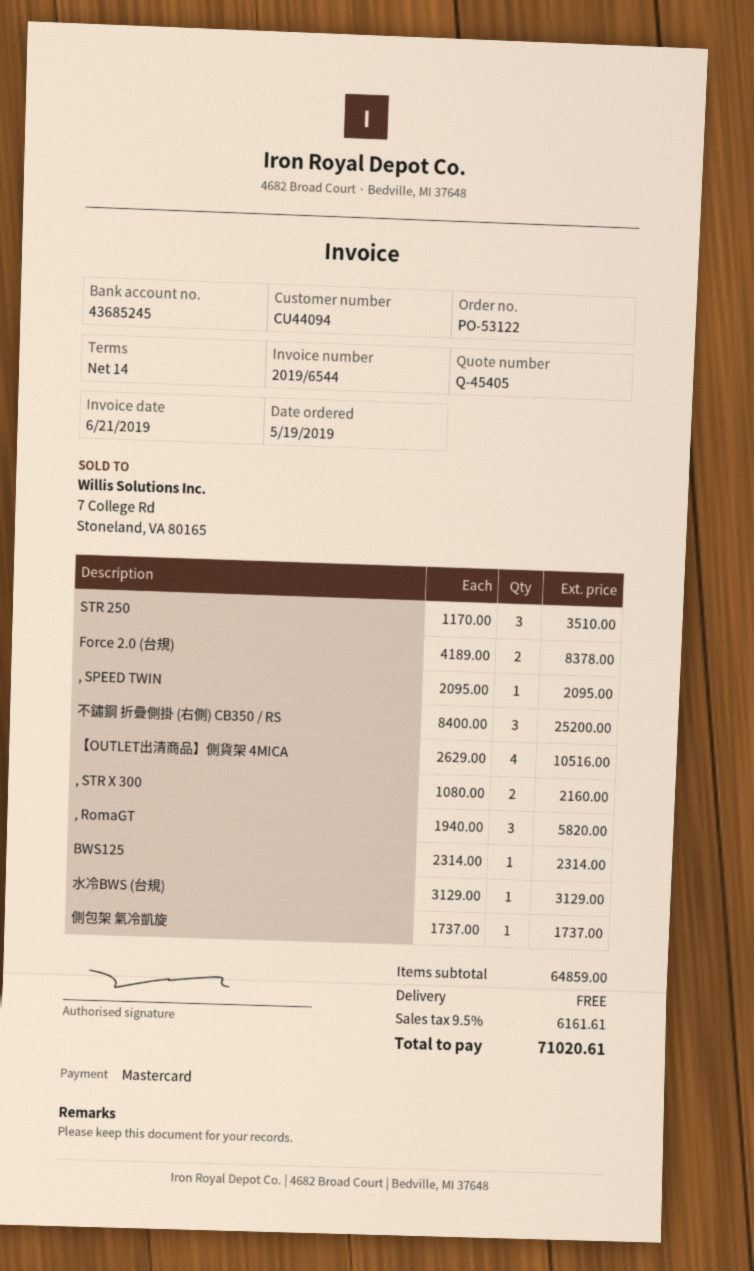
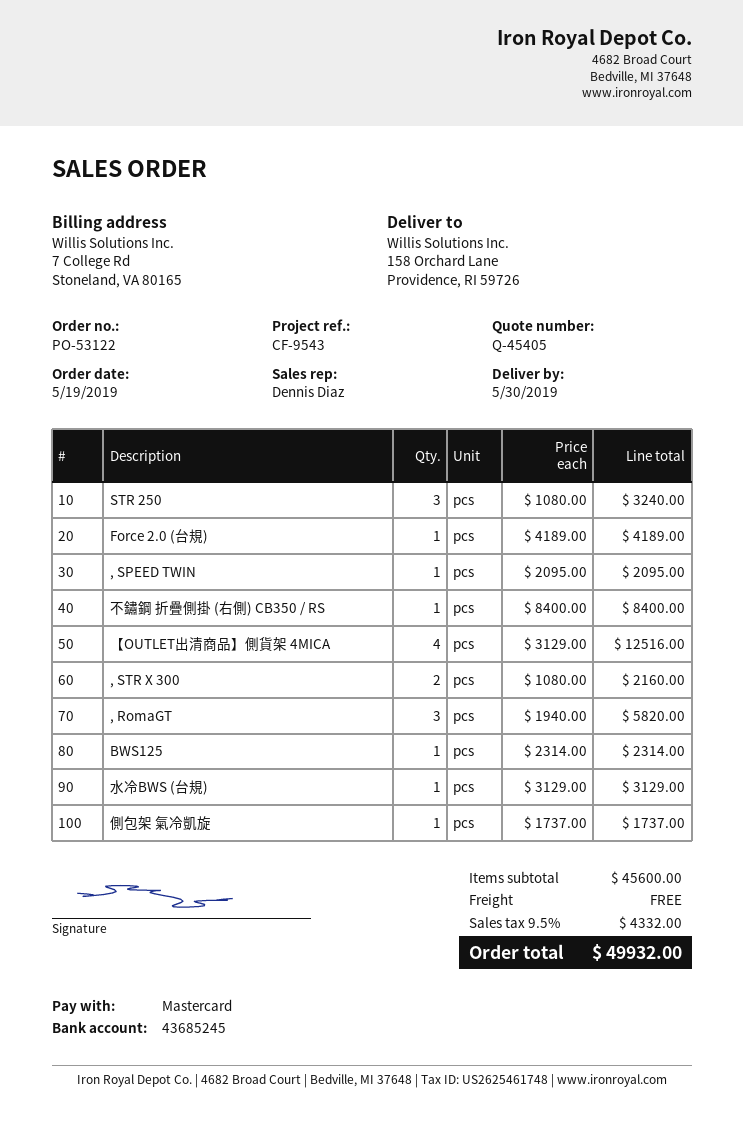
STR 250: 3 x 1170.00 = 3510.00 -> 3 x 1080.00 = 3240.00
Force 2.0 (台規): 2 x 4189.00 = 8378.00 -> 1 x 4189.00 = 4189.00
不鏽鋼 折疊側掛 (右側) CB350 / RS: 3 x 8400.00 = 25200.00 -> 1 x 8400.00 = 8400.00
【OUTLET出清商品】側貨架 4MICA: 4 x 2629.00 = 10516.00 -> 4 x 3129.00 = 12516.00
subtotal: 64859.00 -> 45600.00
tax: 9.5% = 6161.61 -> 9.5% = 4332.00
total: 71020.61 -> 49932.00

